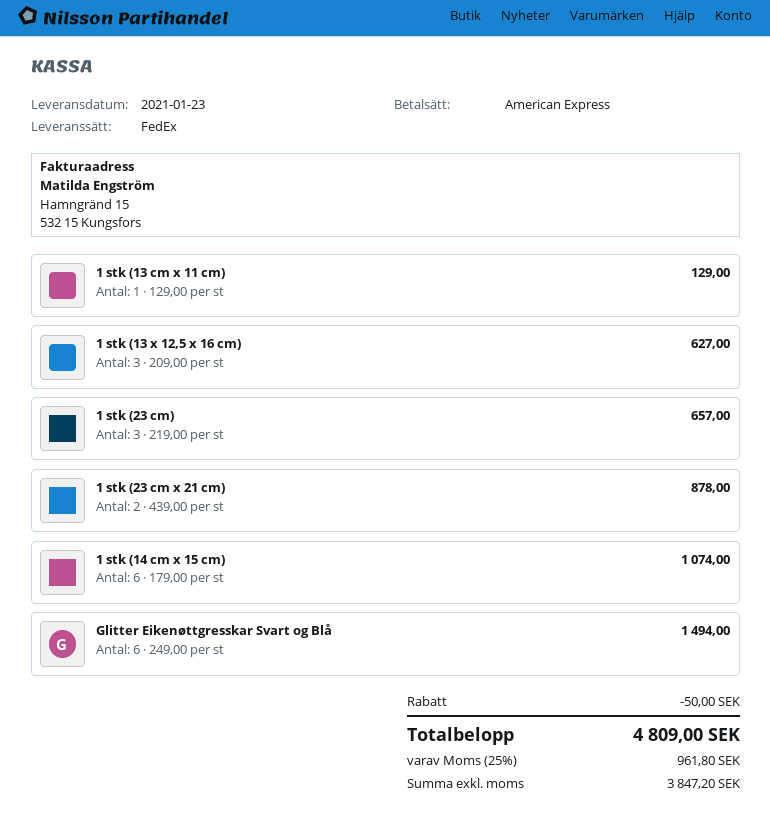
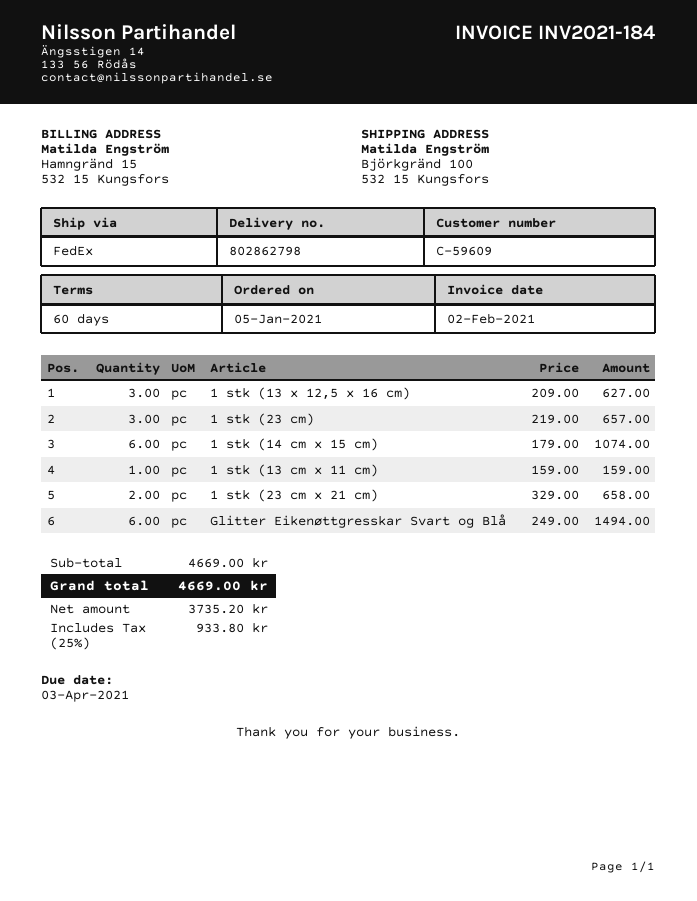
1 stk (13 cm x 11 cm): 1 x 129.00 = 129.00 -> 1 x 159.00 = 159.00
1 stk (23 cm x 21 cm): 2 x 439.00 = 878.00 -> 2 x 329.00 = 658.00
discount: 50.00 -> none
net: 3847.20 -> 3735.20
tax: 25% = 961.80 -> 25% = 933.80
total: 4809.00 -> 4669.00

